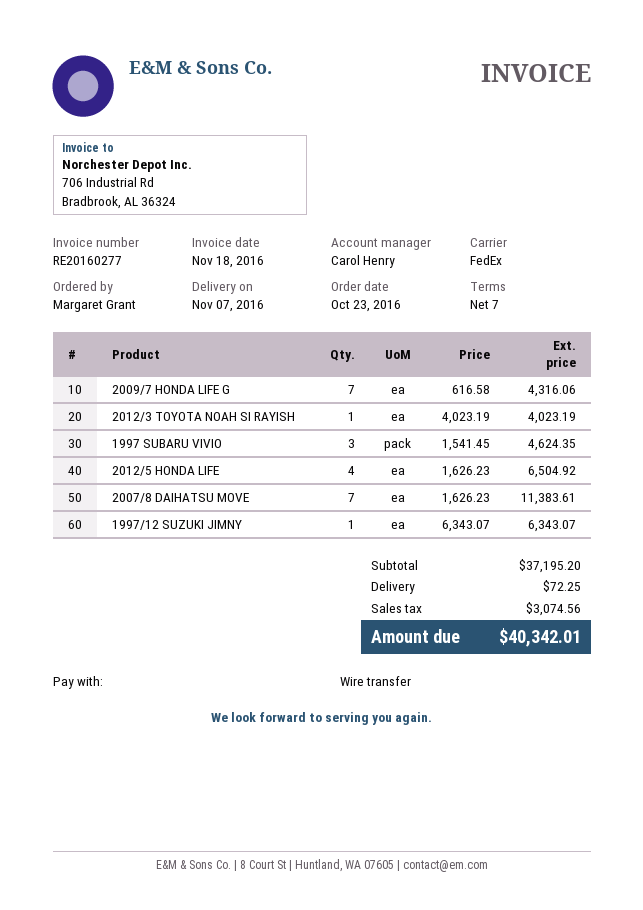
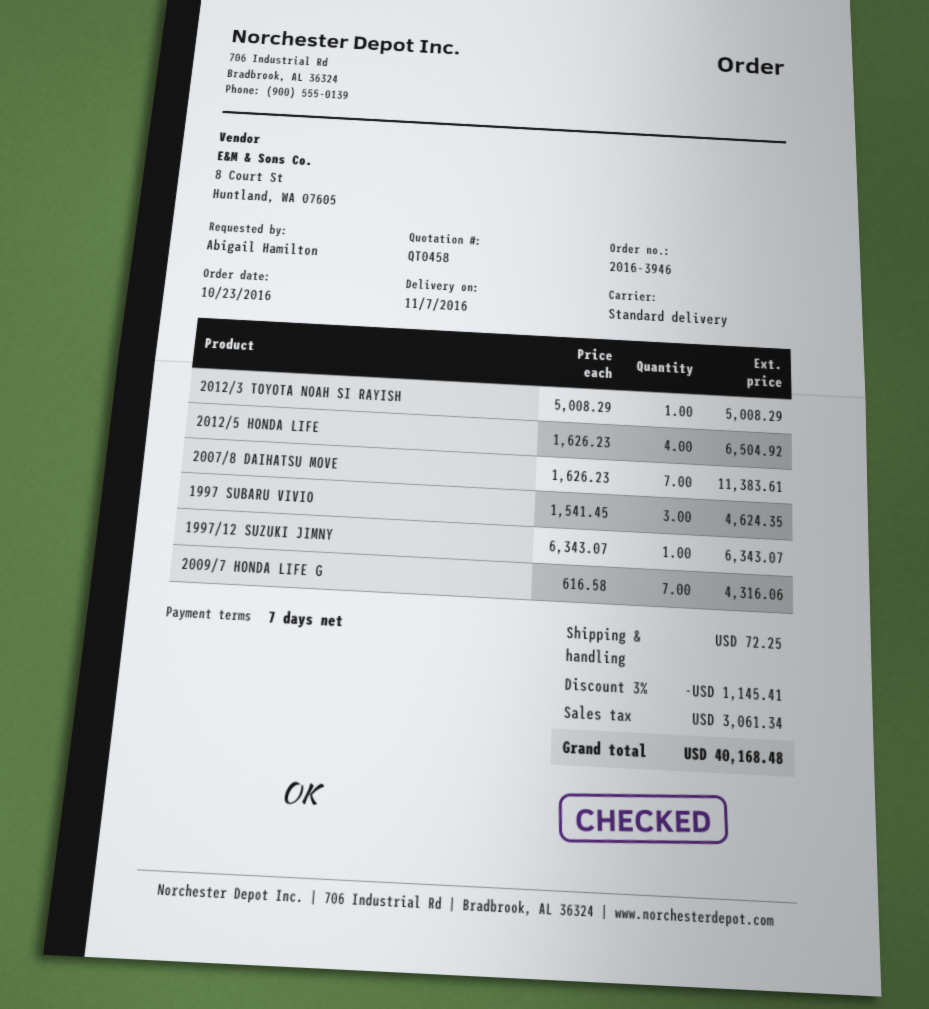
ordered by: Margaret Grant -> Abigail Hamilton
shipping method: FedEx -> standard
2012/3 TOYOTA NOAH SI RAYISH: 1 x 4023.19 = 4023.19 -> 1 x 5008.29 = 5008.29
discount: none -> 3% = 1145.41
tax: 3074.56 -> 3061.34
total: 40342.01 -> 40168.48

